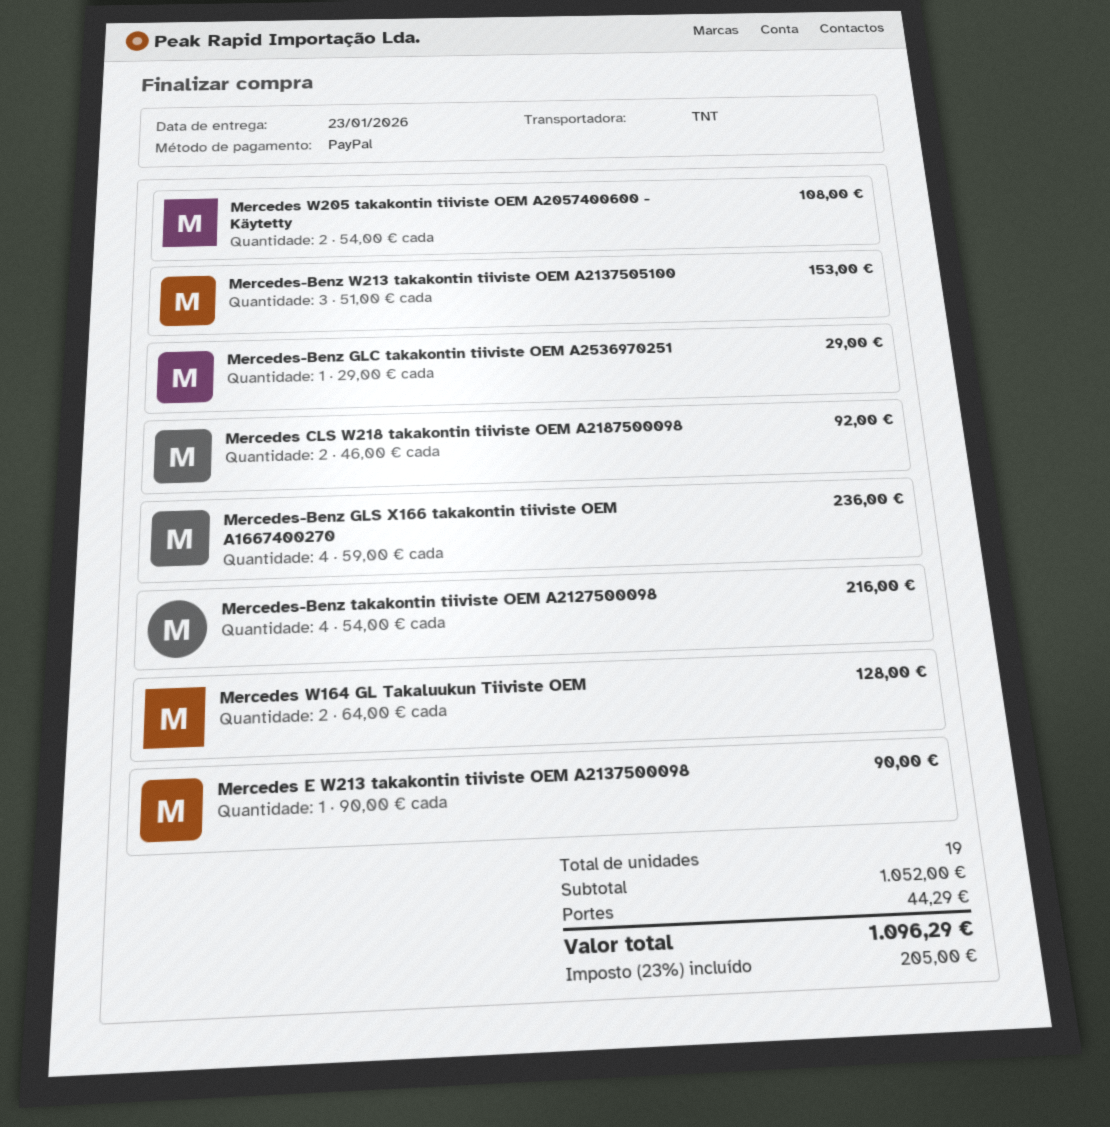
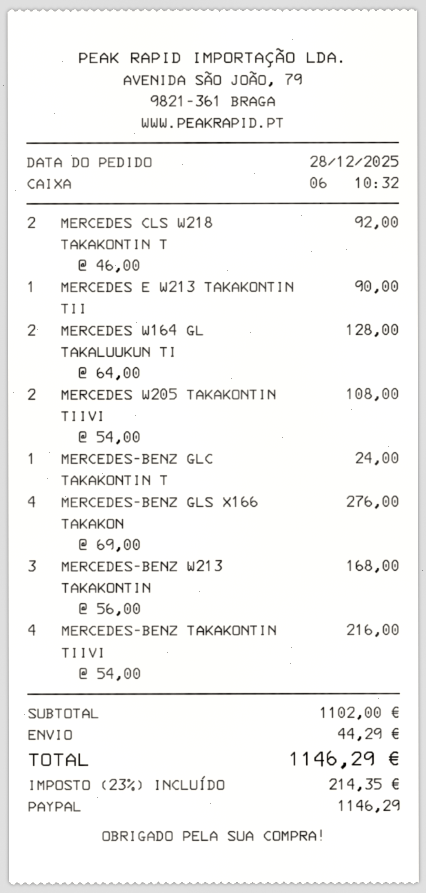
Mercedes-Benz W213 takakontin tiiviste OEM A2137505100: 3 x 51.00 = 153.00 -> 3 x 56.00 = 168.00
Mercedes-Benz GLC takakontin tiiviste OEM A2536970251: 1 x 29.00 = 29.00 -> 1 x 24.00 = 24.00
Mercedes-Benz GLS X166 takakontin tiiviste OEM A1667400270: 4 x 59.00 = 236.00 -> 4 x 69.00 = 276.00
subtotal: 1052.00 -> 1102.00
tax: 23% = 205.00 -> 23% = 214.35
total: 1096.29 -> 1146.29

